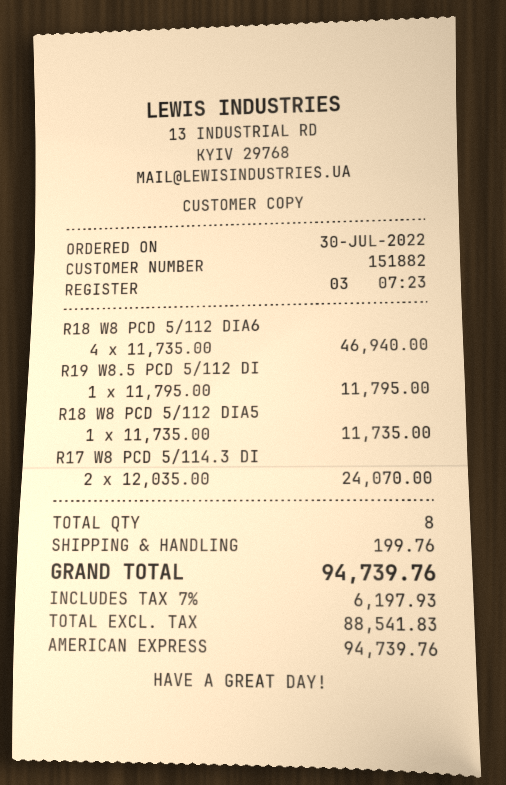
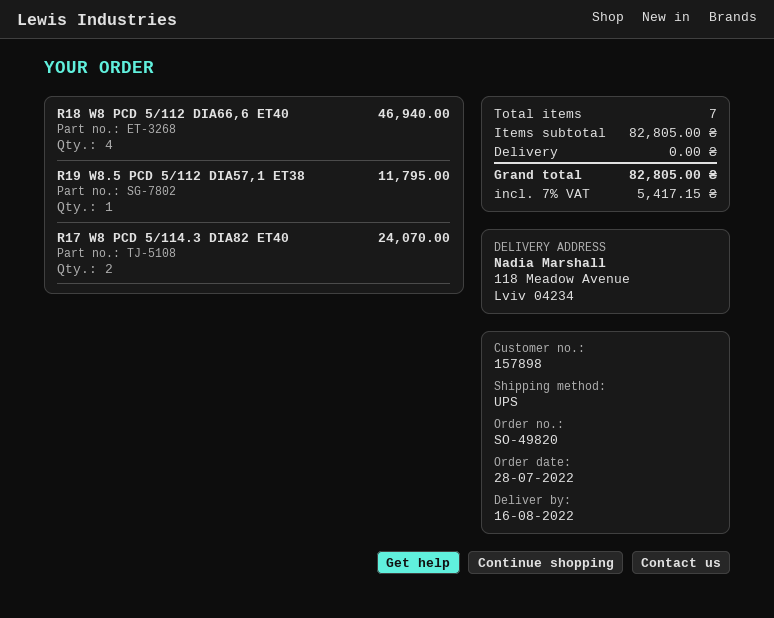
order date: 2022-07-30 -> 2022-07-28
customer number: 151882 -> 157898
R18 W8 PCD 5/112 DIA5: 1 for 11735.00 -> none
total quantity: 8 -> 7
shipping: 199.76 -> 0.00
tax: 7% = 6197.93 -> 7% = 5417.15
total: 94739.76 -> 82805.00

